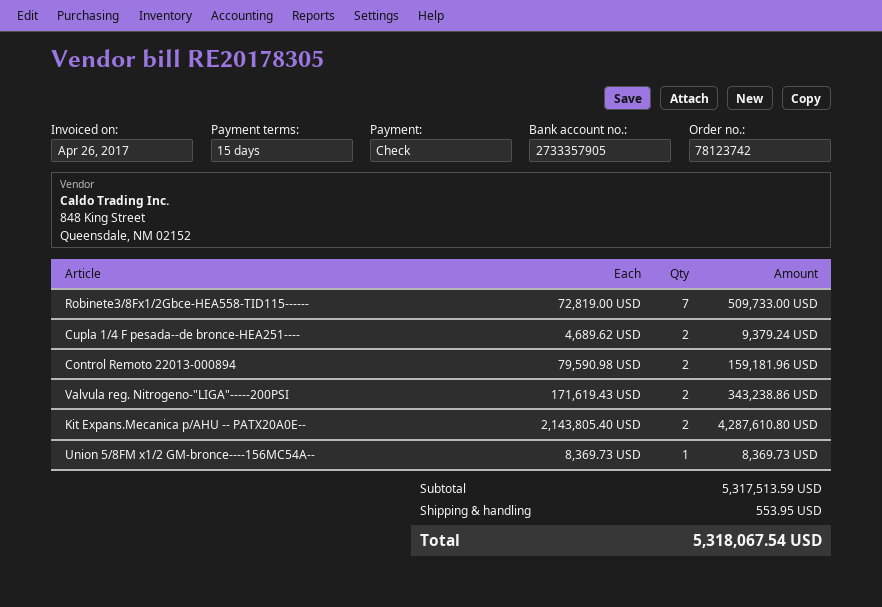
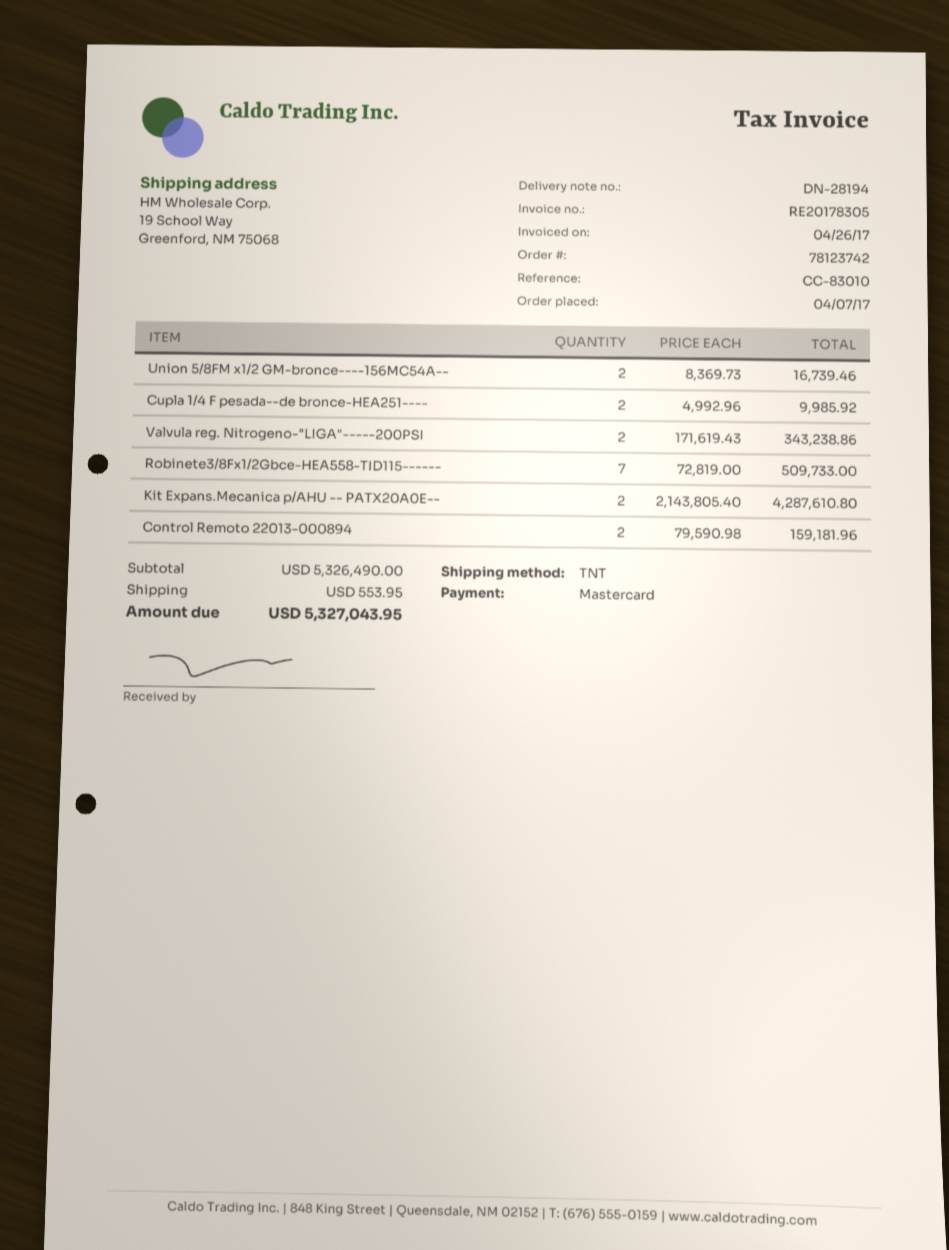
payment method: cheque -> Mastercard
Cupla 1/4 F pesada--de bronce-HEA251----: 2 x 4689.62 = 9379.24 -> 2 x 4992.96 = 9985.92
Union 5/8FM x1/2 GM-bronce----156MC54A--: 1 x 8369.73 = 8369.73 -> 2 x 8369.73 = 16739.46
subtotal: 5317513.59 -> 5326490.00
total: 5318067.54 -> 5327043.95

